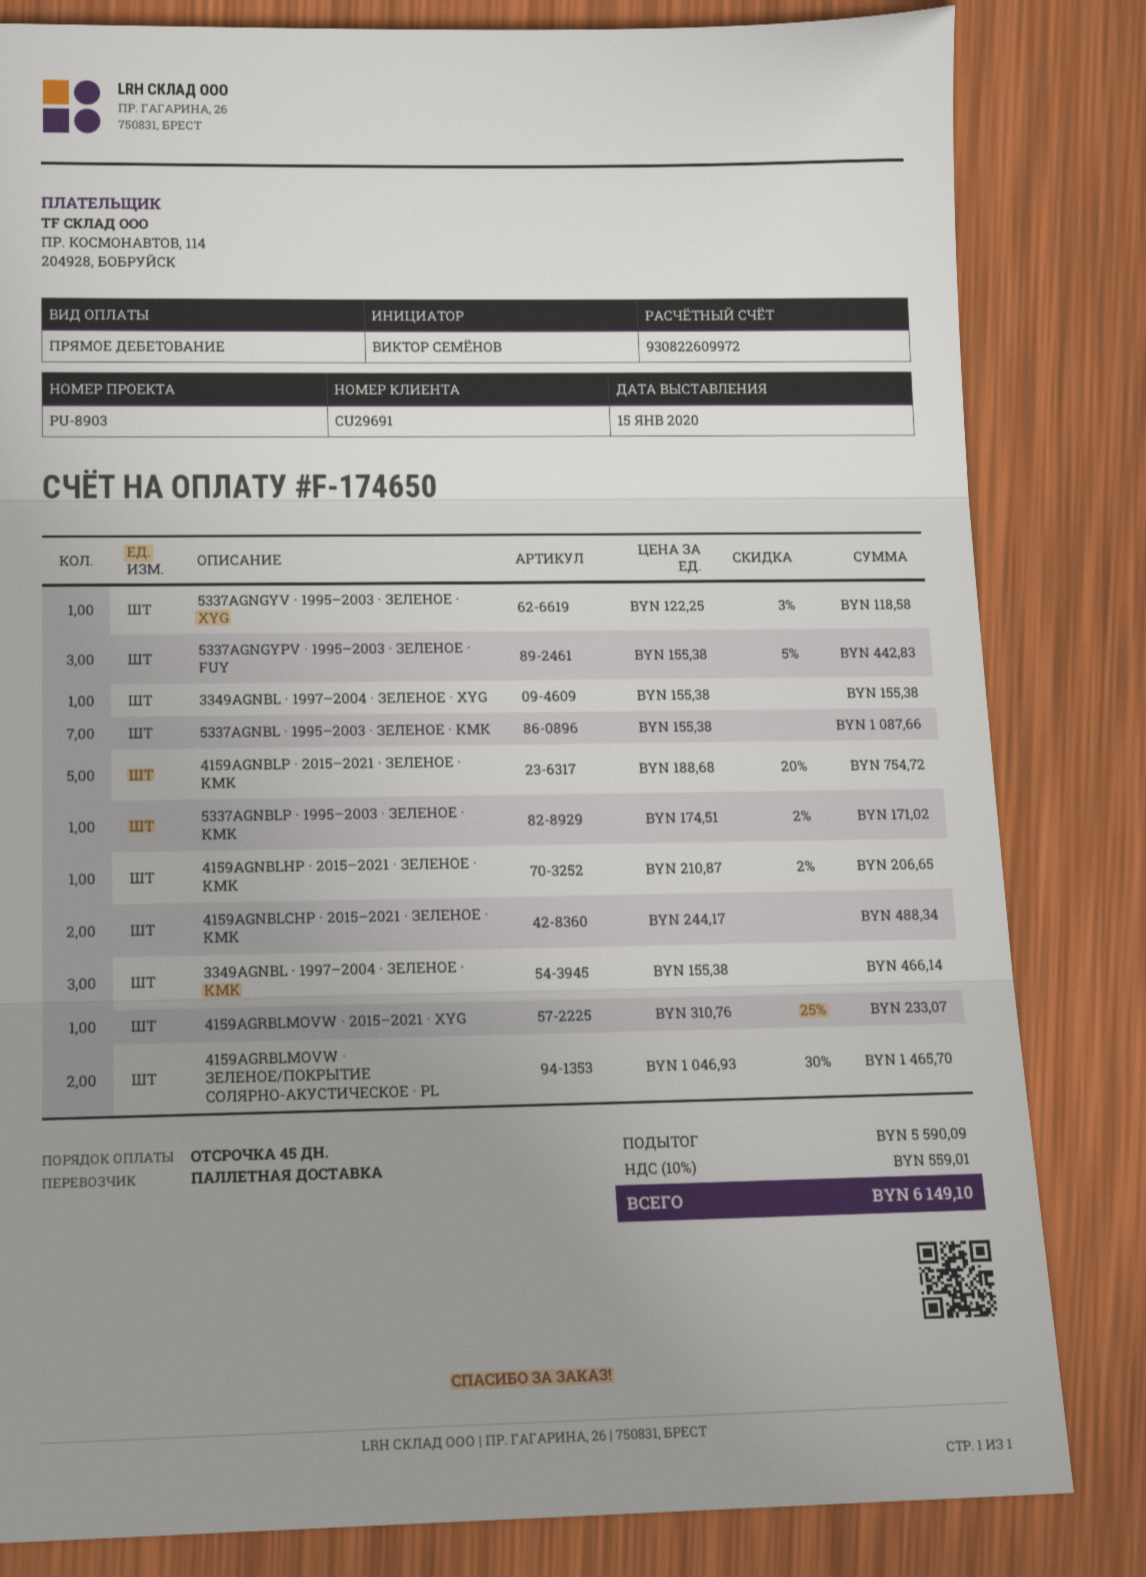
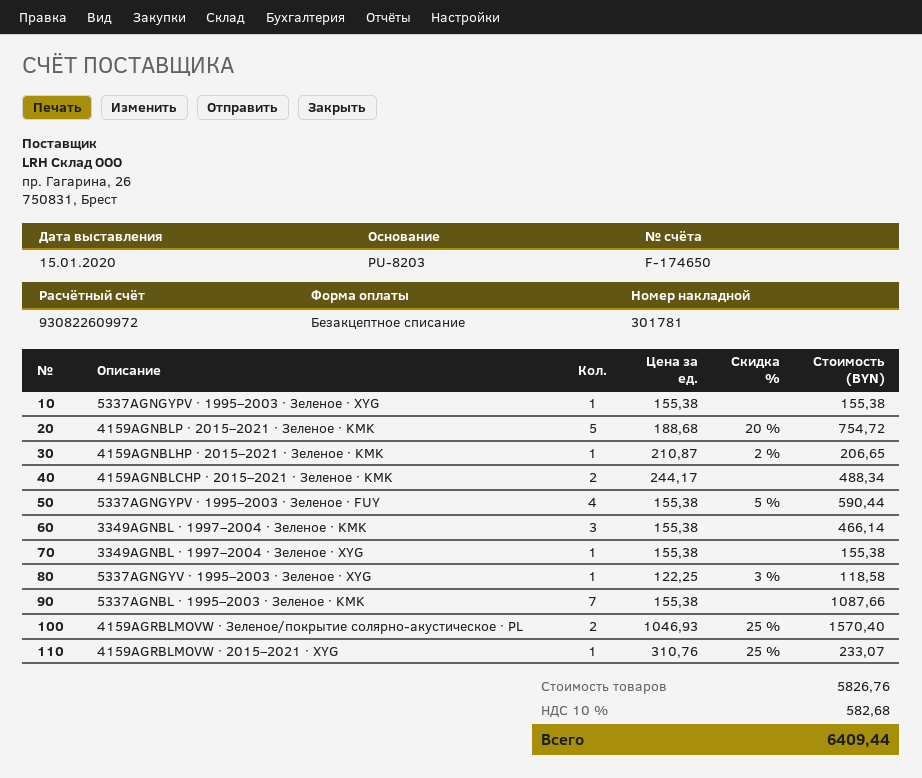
reference: PU-8903 -> PU-8203
5337AGNGYPV · 1995–2003 · ЗЕЛЕНОЕ · FUY: 3 x 155.38 - 5% = 442.83 -> 4 x 155.38 - 5% = 590.44
5337AGNBLP · 1995–2003 · ЗЕЛЕНОЕ · KMK: 1 x 174.51 - 2% = 171.02 -> none
4159AGRBLMOVW · ЗЕЛЕНОЕ/ПОКРЫТИЕ СОЛЯРНО-АКУСТИЧЕСКОЕ · PL: 2 x 1046.93 - 30% = 1465.70 -> 2 x 1046.93 - 25% = 1570.40
5337AGNGYPV · 1995–2003 · Зеленое · XYG: none -> 1 x 155.38 = 155.38
subtotal: 5590.09 -> 5826.76
tax: 10% = 559.01 -> 10% = 582.68
total: 6149.10 -> 6409.44

